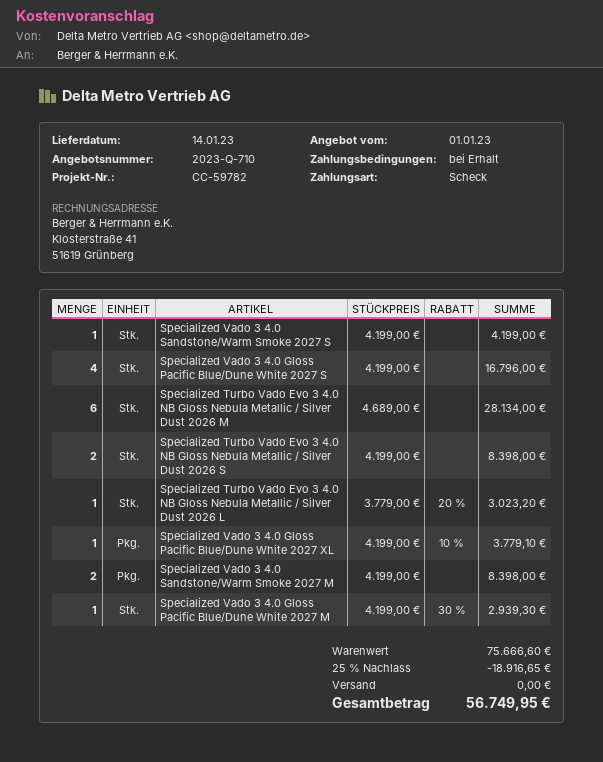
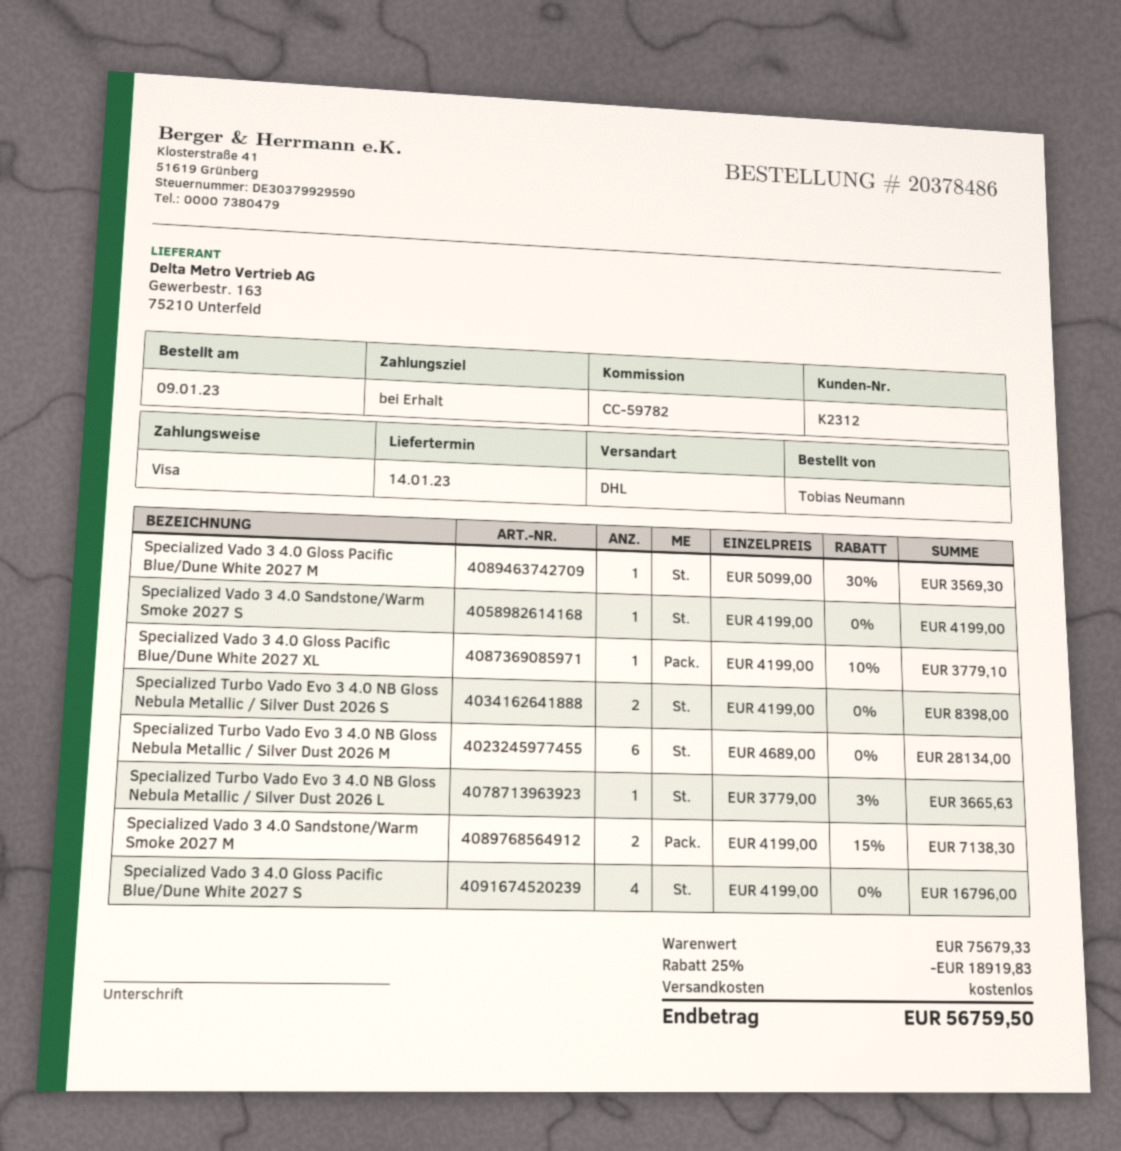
payment method: cheque -> Visa
Specialized Turbo Vado Evo 3 4.0 NB Gloss Nebula Metallic / Silver Dust 2026 L: 1 x 3779.00 - 20% = 3023.20 -> 1 x 3779.00 - 3% = 3665.63
Specialized Vado 3 4.0 Sandstone/Warm Smoke 2027 M: 2 x 4199.00 = 8398.00 -> 2 x 4199.00 - 15% = 7138.30
Specialized Vado 3 4.0 Gloss Pacific Blue/Dune White 2027 M: 1 x 4199.00 - 30% = 2939.30 -> 1 x 5099.00 - 30% = 3569.30
subtotal: 75666.60 -> 75679.33
discount: 25% = 18916.65 -> 25% = 18919.83
total: 56749.95 -> 56759.50

